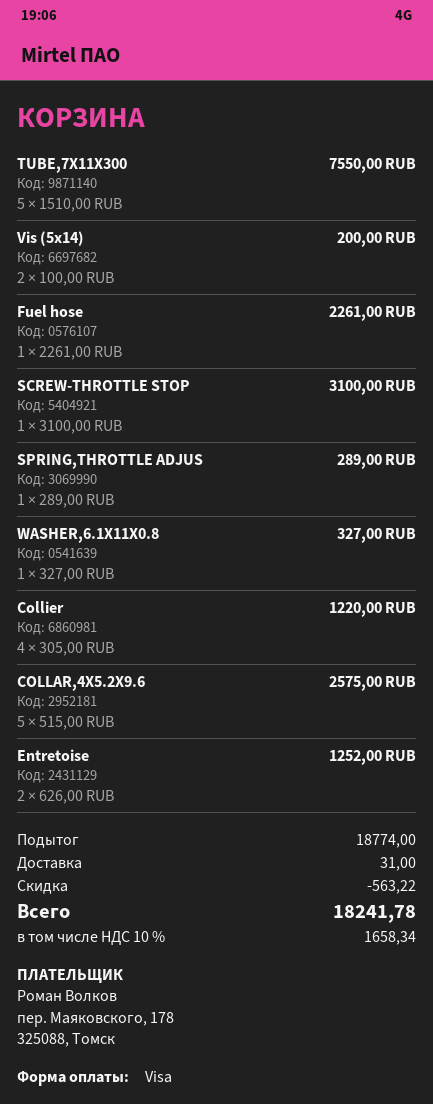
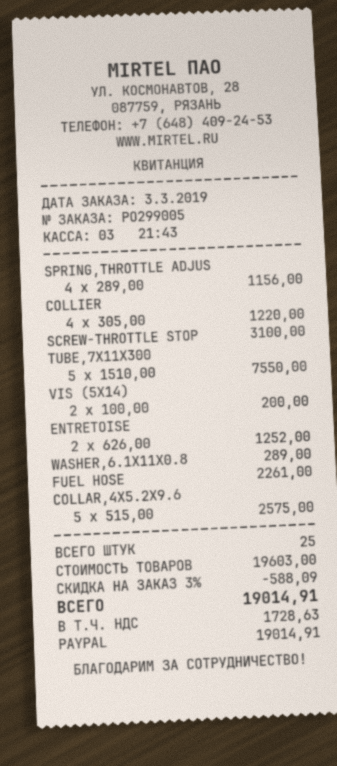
payment method: Visa -> PayPal
SPRING,THROTTLE ADJUS: 1 x 289.00 = 289.00 -> 4 x 289.00 = 1156.00
WASHER,6.1X11X0.8: 1 x 327.00 = 327.00 -> 1 x 289.00 = 289.00
subtotal: 18774.00 -> 19603.00
discount: 563.22 -> 588.09
shipping: 31.00 -> none
tax: 1658.34 -> 1728.63
total: 18241.78 -> 19014.91

